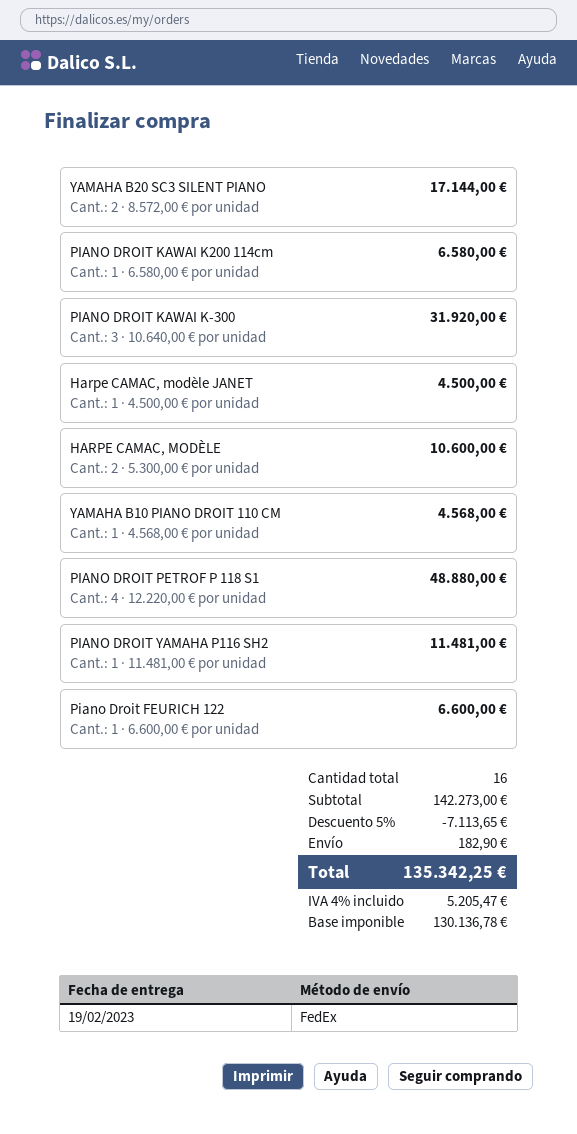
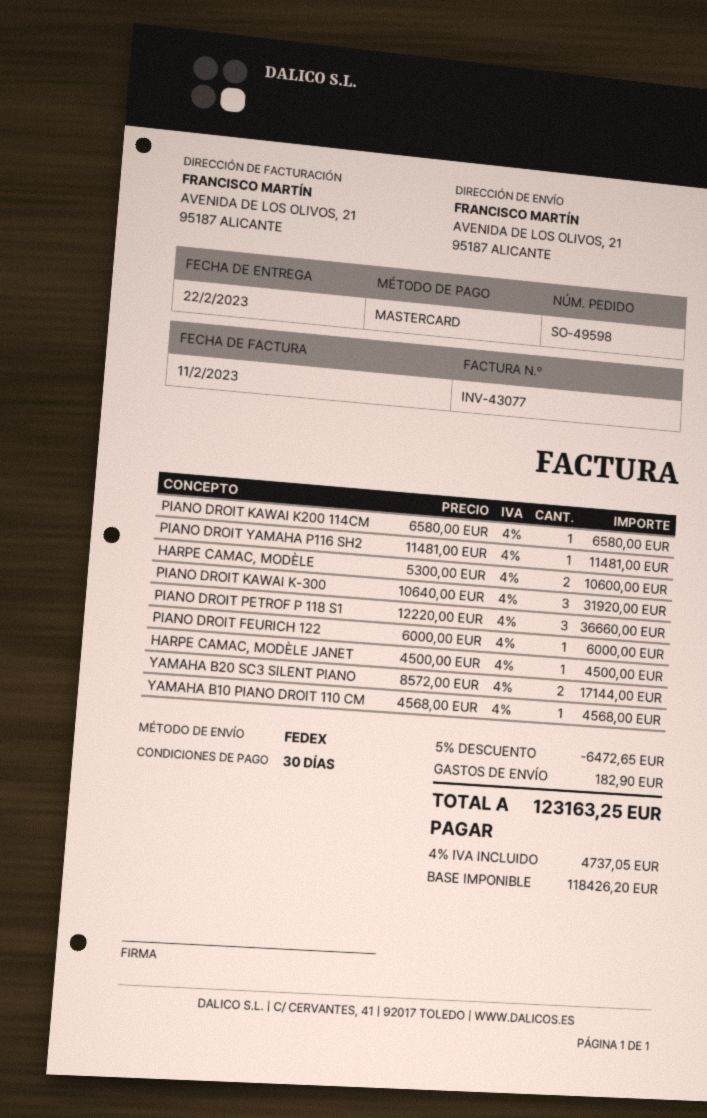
delivery date: 2023-02-19 -> 2023-02-22
PIANO DROIT PETROF P 118 S1: 4 x 12220.00 = 48880.00 -> 3 x 12220.00 = 36660.00
Piano Droit FEURICH 122: 1 x 6600.00 = 6600.00 -> 1 x 6000.00 = 6000.00
discount: 5% = 7113.65 -> 5% = 6472.65
net: 130136.78 -> 118426.20
tax: 4% = 5205.47 -> 4% = 4737.05
total: 135342.25 -> 123163.25

